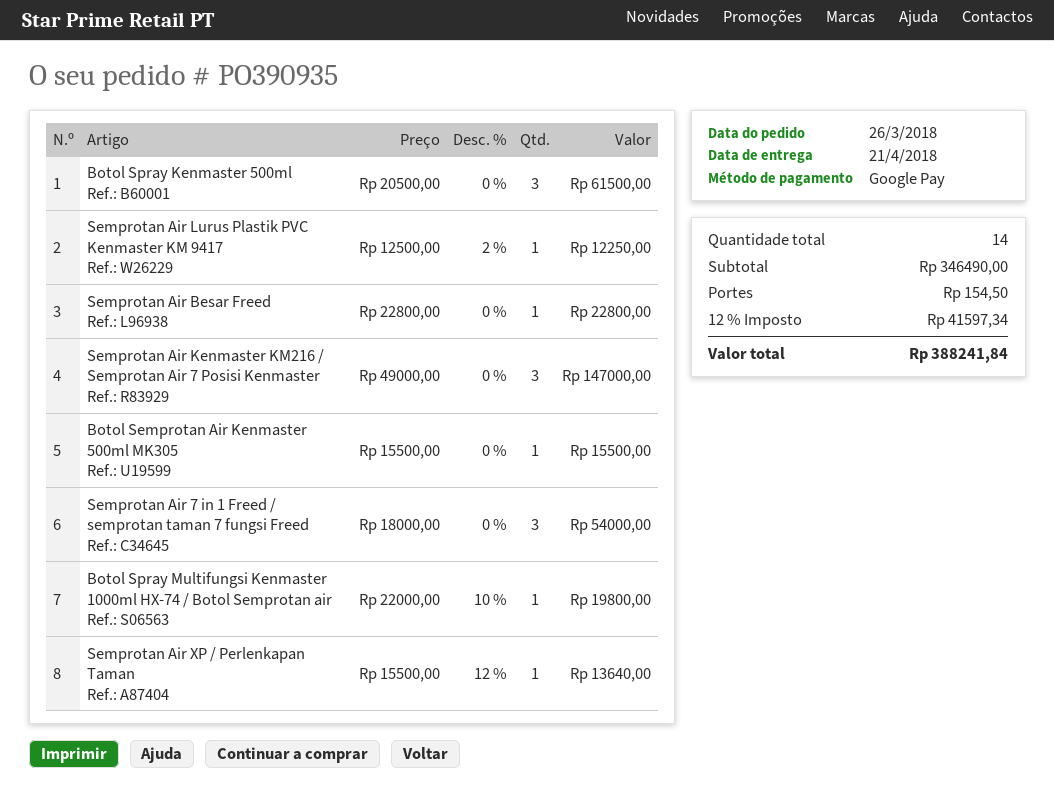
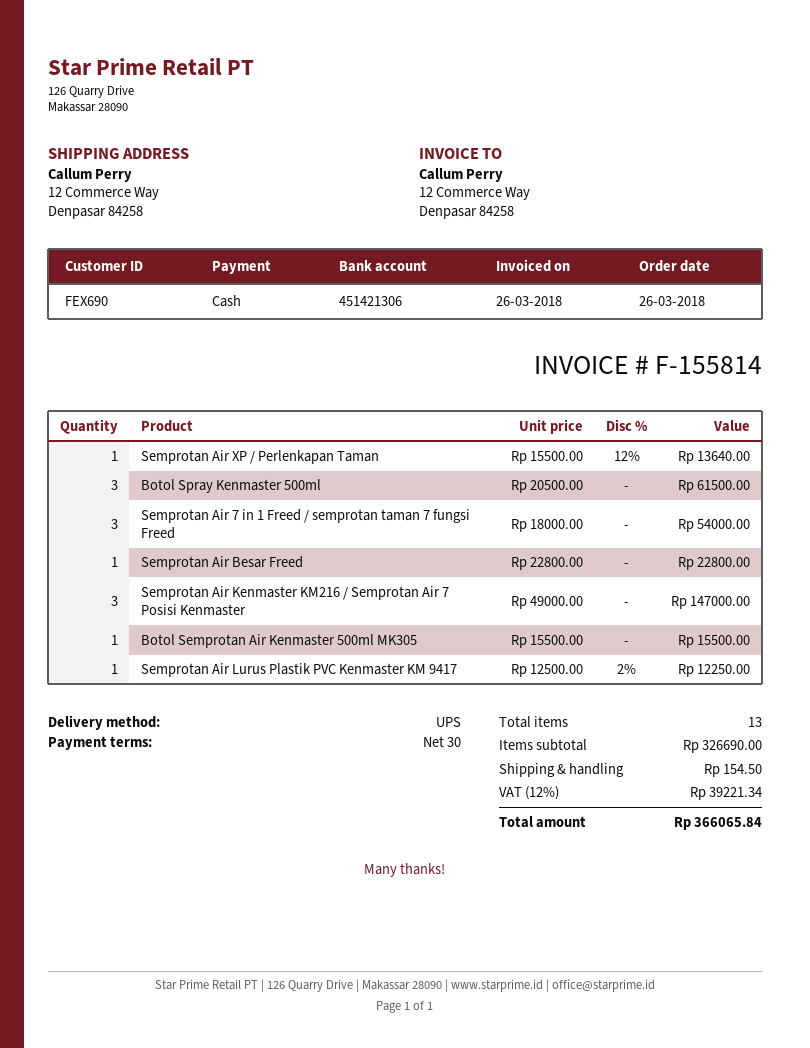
payment method: Google Pay -> cash
Botol Spray Multifungsi Kenmaster 1000ml HX-74 / Botol Semprotan air: 1 x 22000.00 - 10% = 19800.00 -> none
total quantity: 14 -> 13
subtotal: 346490.00 -> 326690.00
tax: 12% = 41597.34 -> 12% = 39221.34
total: 388241.84 -> 366065.84

